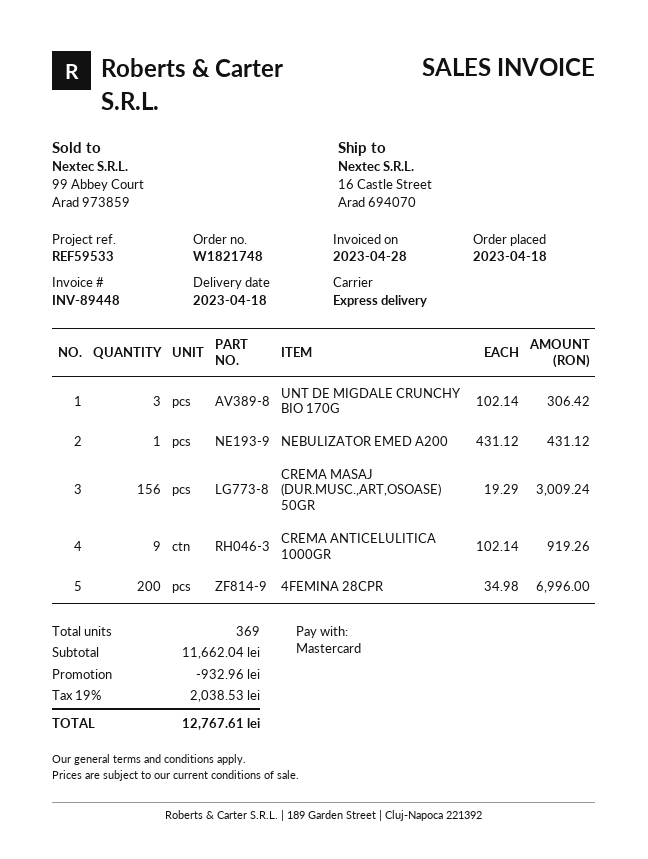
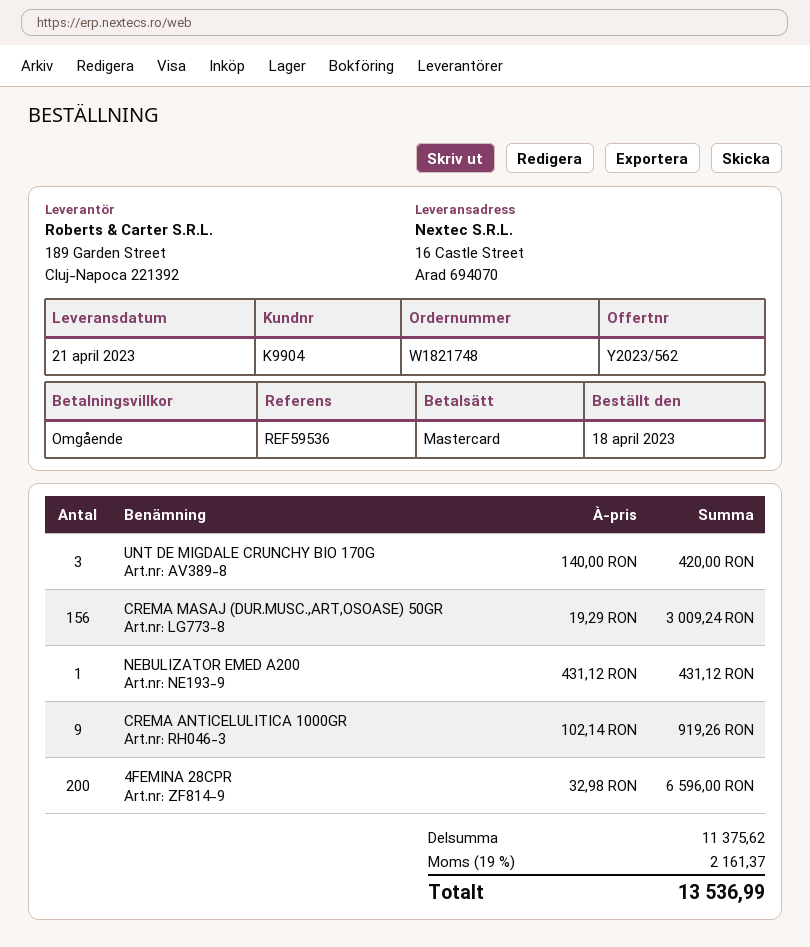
delivery date: 2023-04-18 -> 2023-04-21
reference: REF59533 -> REF59536
UNT DE MIGDALE CRUNCHY BIO 170G: 3 x 102.14 = 306.42 -> 3 x 140.00 = 420.00
4FEMINA 28CPR: 200 x 34.98 = 6996.00 -> 200 x 32.98 = 6596.00
subtotal: 11662.04 -> 11375.62
discount: 932.96 -> none
tax: 19% = 2038.53 -> 19% = 2161.37
total: 12767.61 -> 13536.99

